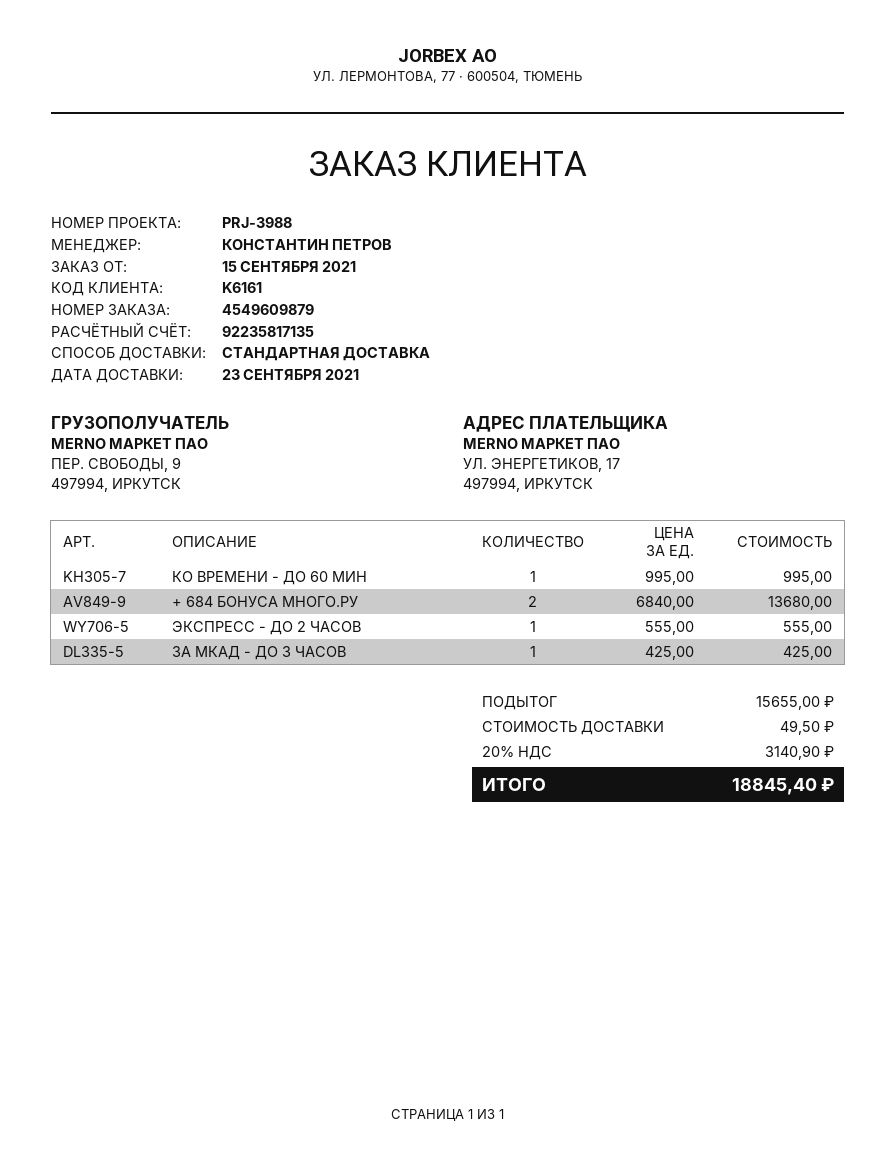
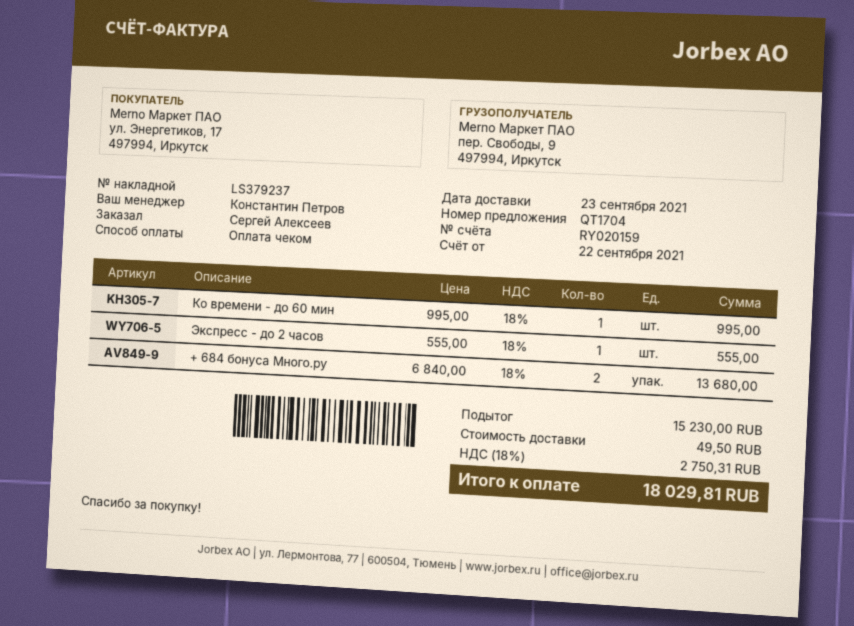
ЗА МКАД - ДО 3 ЧАСОВ: 1 x 425.00 = 425.00 -> none
subtotal: 15655.00 -> 15230.00
tax: 20% = 3140.90 -> 18% = 2750.31
total: 18845.40 -> 18029.81

